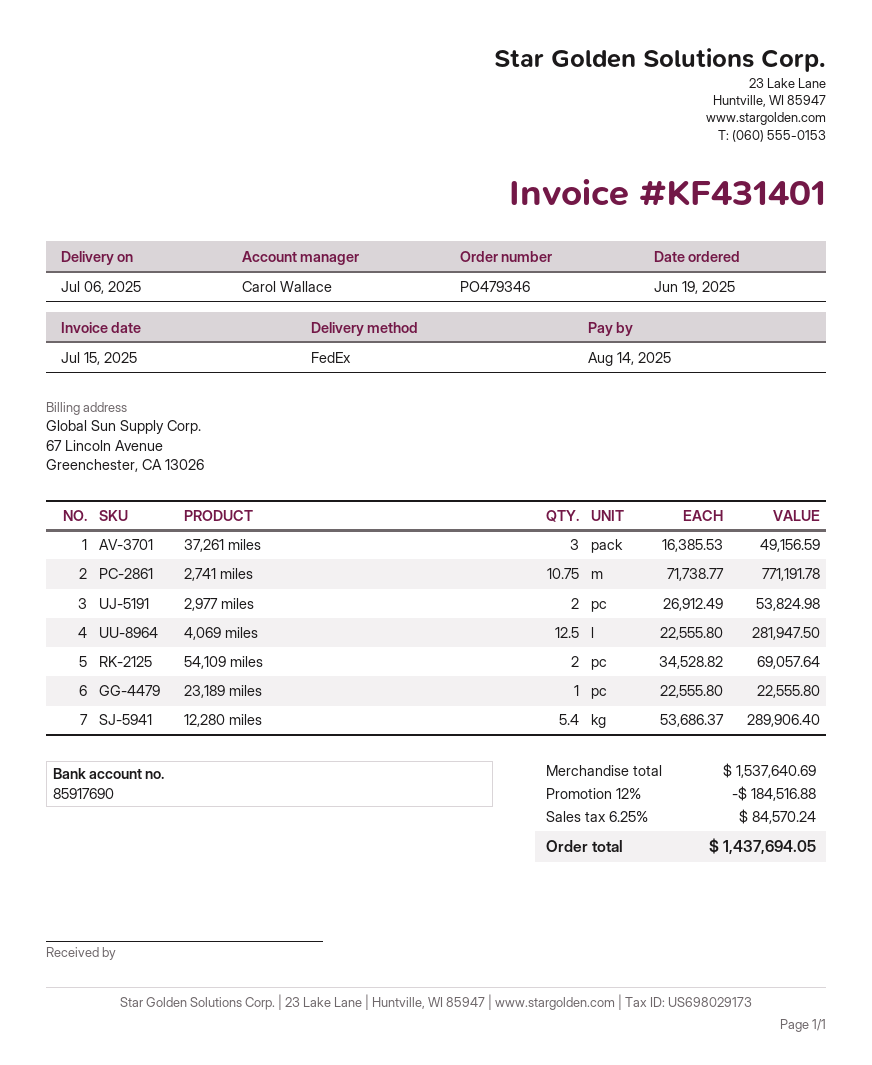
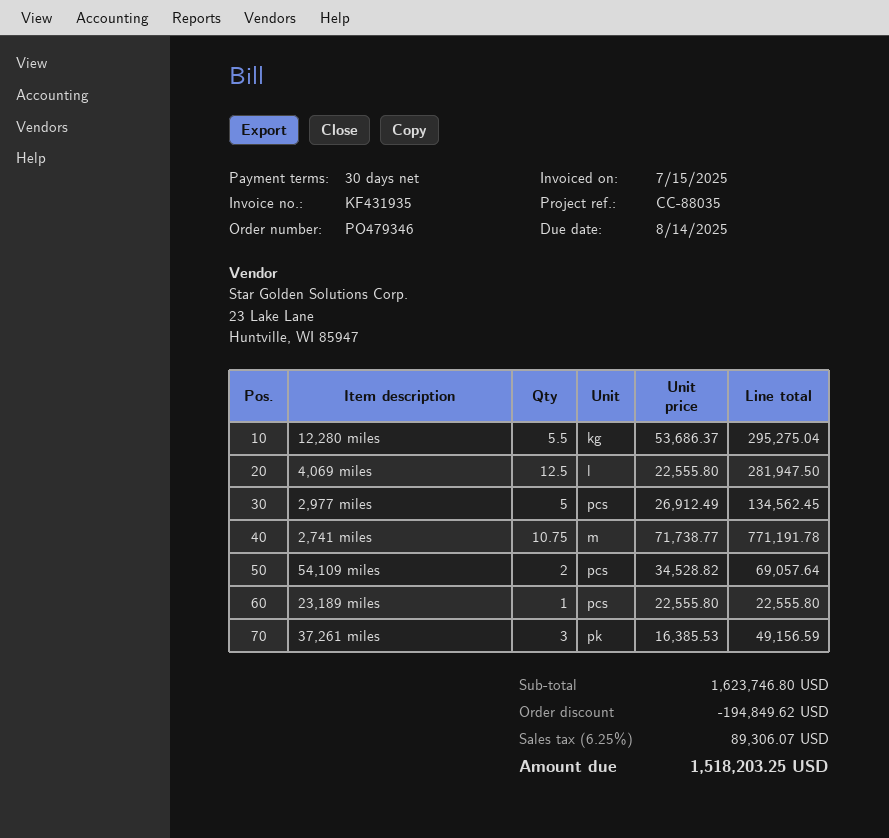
invoice number: KF431401 -> KF431935
2,977 miles: 2 x 26912.49 = 53824.98 -> 5 x 26912.49 = 134562.45
12,280 miles: 5.4 x 53686.37 = 289906.40 -> 5.5 x 53686.37 = 295275.04
subtotal: 1537640.69 -> 1623746.80
discount: 184516.88 -> 194849.62
tax: 6.25% = 84570.24 -> 6.25% = 89306.07
total: 1437694.05 -> 1518203.25

